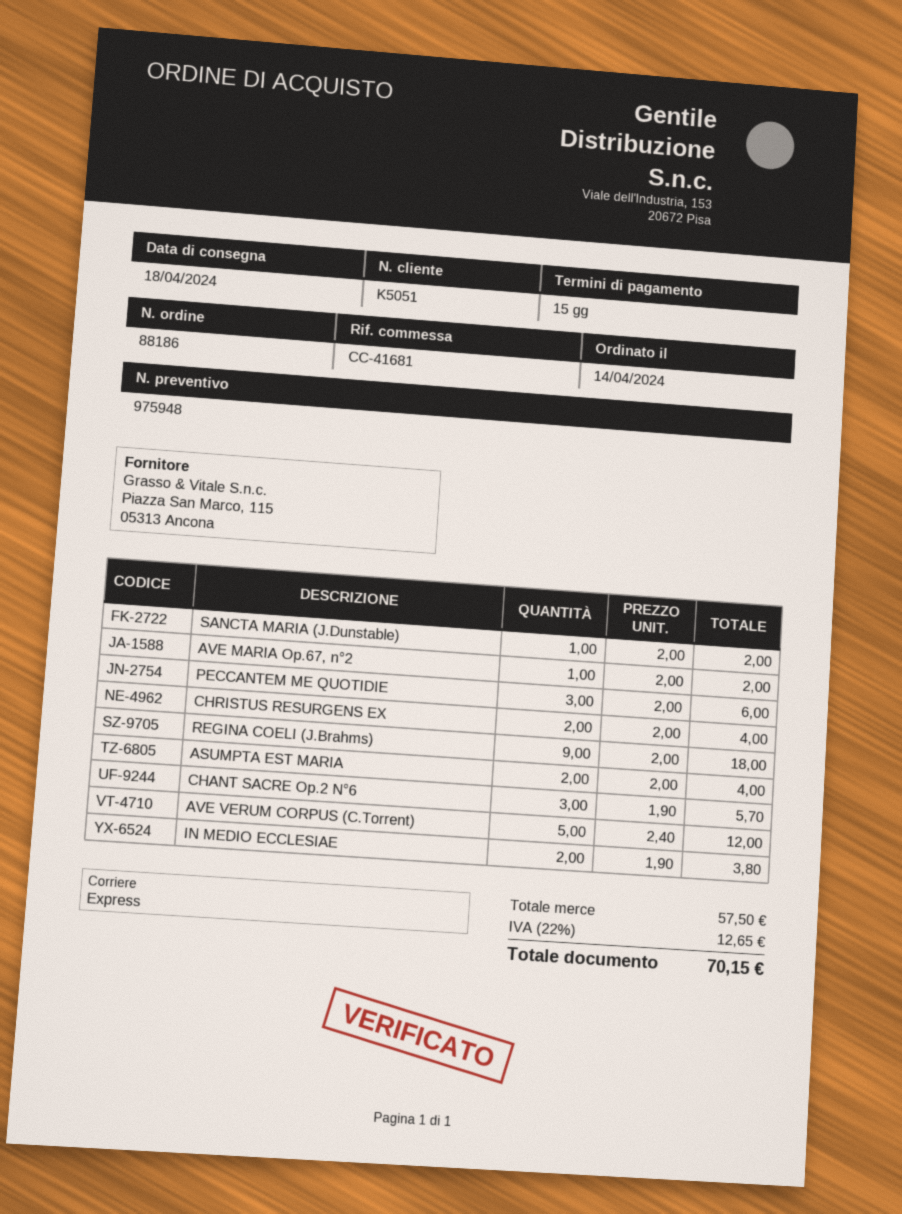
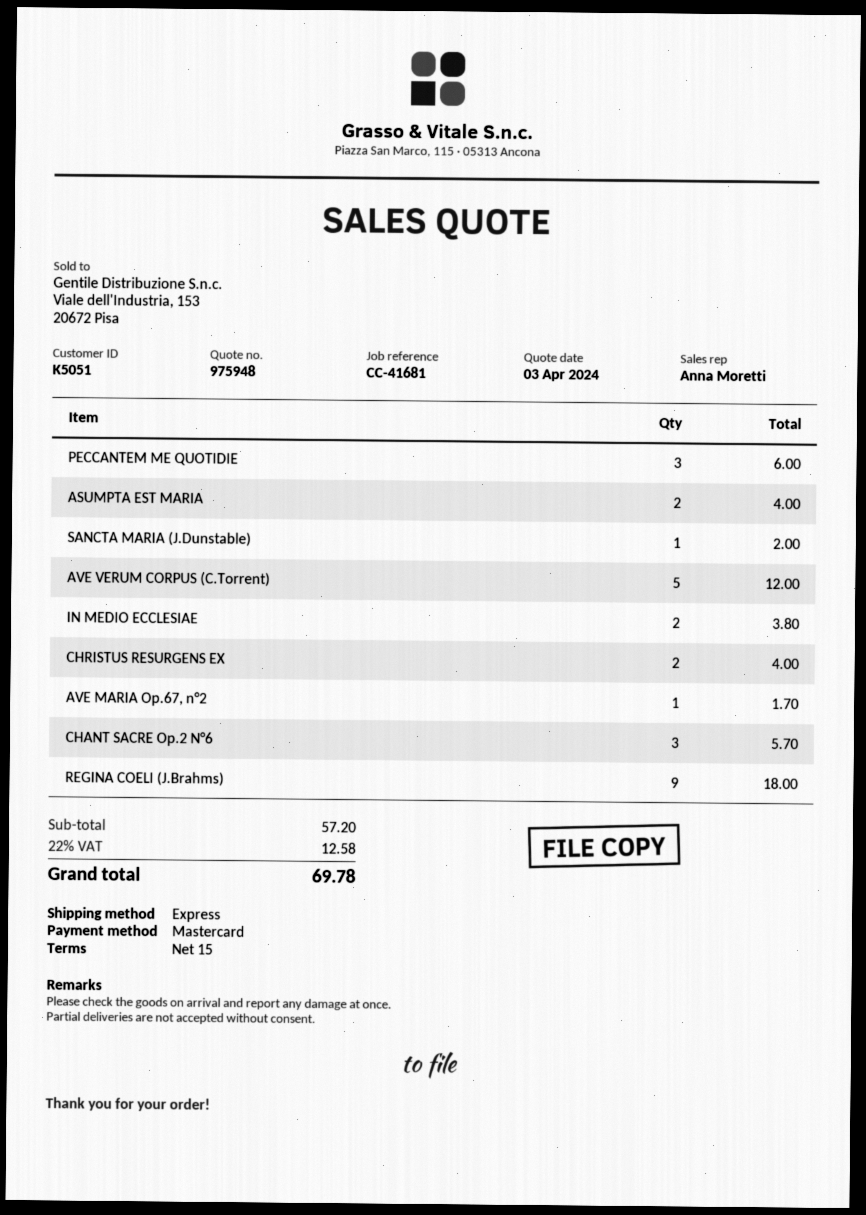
AVE MARIA Op.67, n°2: 1 for 2.00 -> 1 for 1.70
subtotal: 57.50 -> 57.20
tax: 22% = 12.65 -> 22% = 12.58
total: 70.15 -> 69.78

